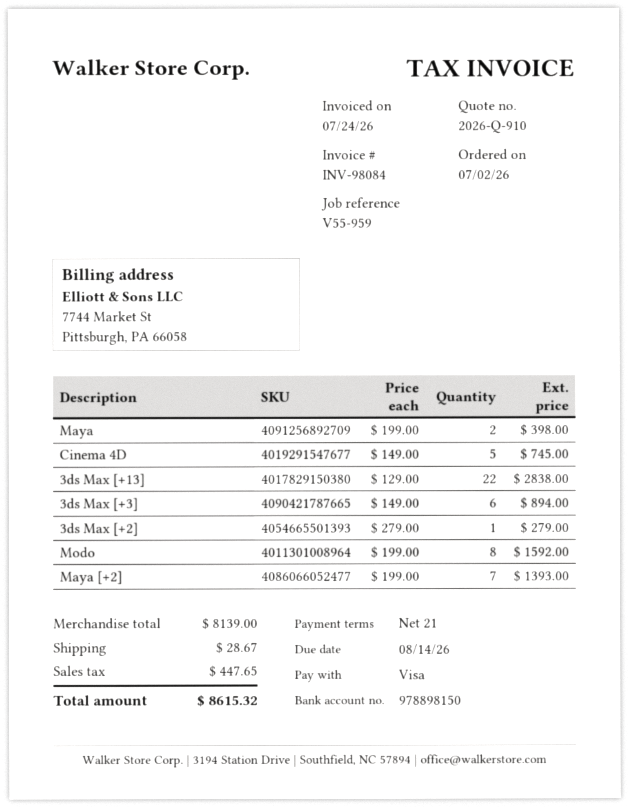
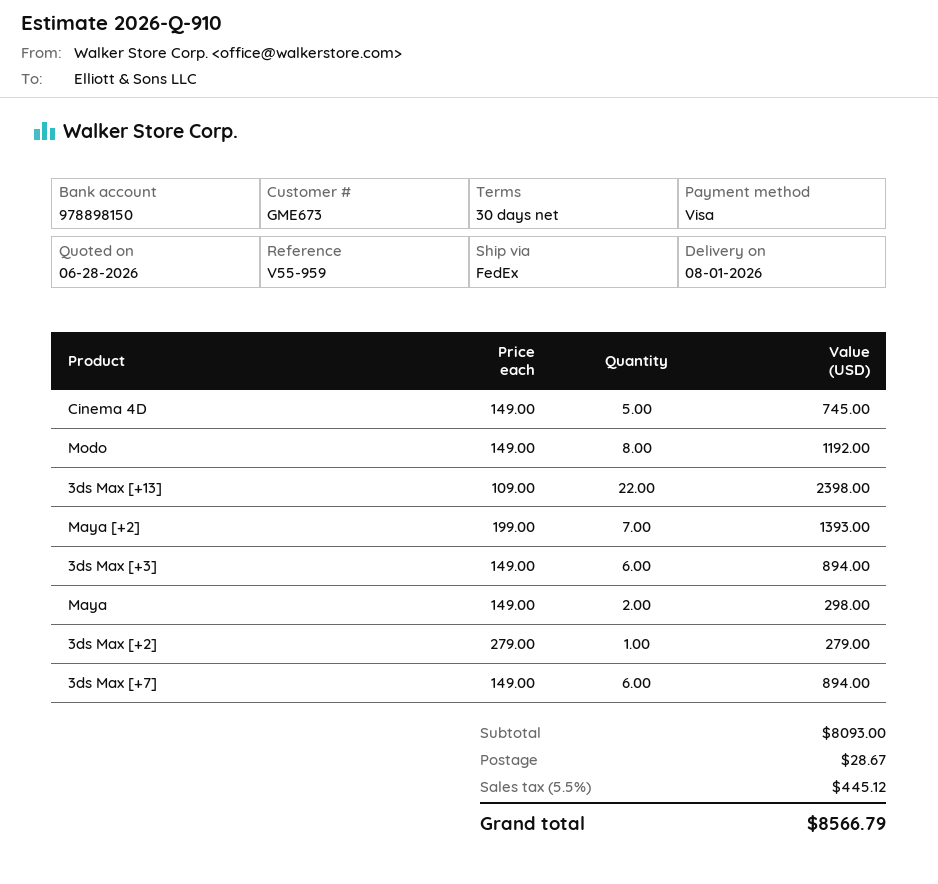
payment terms: 21 days -> 30 days
Maya: 2 x 199.00 = 398.00 -> 2 x 149.00 = 298.00
3ds Max [+13]: 22 x 129.00 = 2838.00 -> 22 x 109.00 = 2398.00
Modo: 8 x 199.00 = 1592.00 -> 8 x 149.00 = 1192.00
3ds Max [+7]: none -> 6 x 149.00 = 894.00
subtotal: 8139.00 -> 8093.00
tax: 447.65 -> 445.12
total: 8615.32 -> 8566.79

